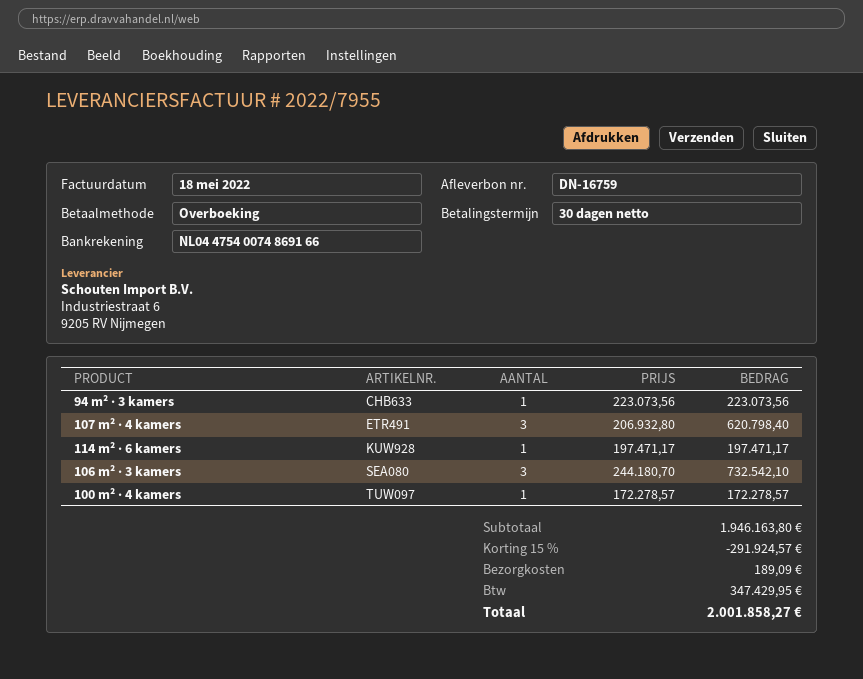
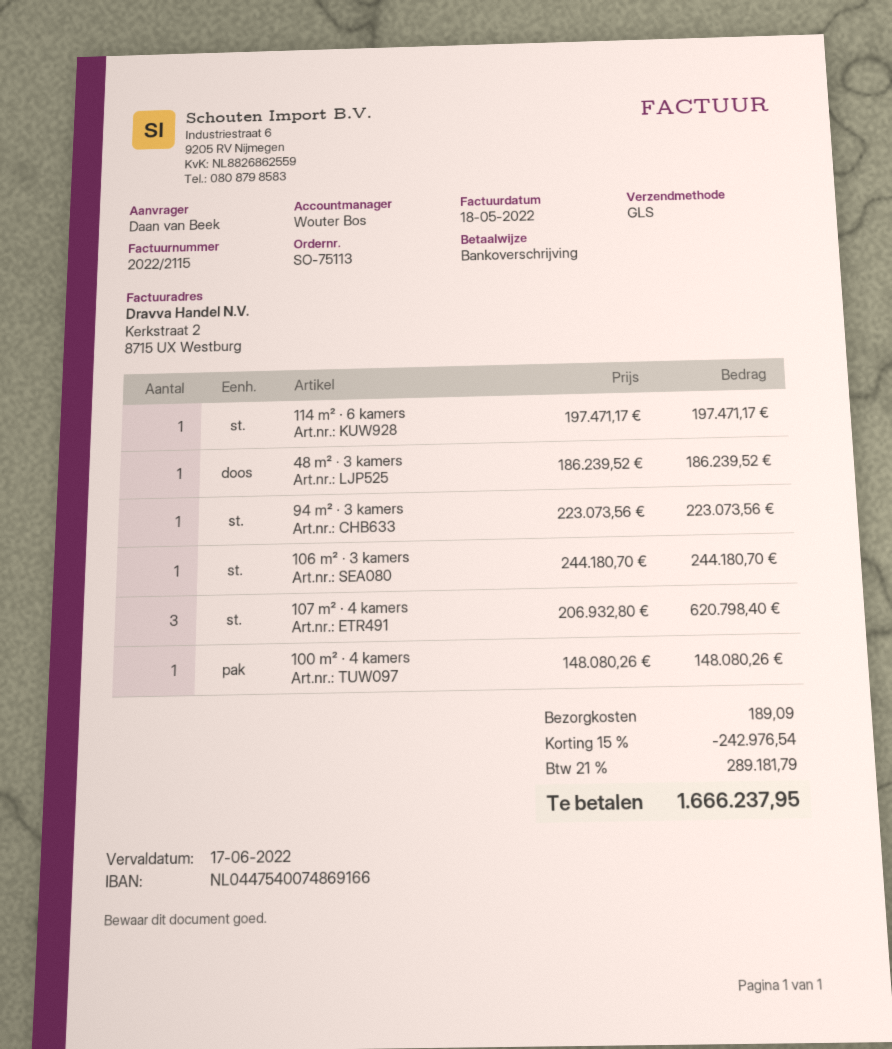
invoice number: 2022/7955 -> 2022/2115
106 m² · 3 kamers: 3 x 244180.70 = 732542.10 -> 1 x 244180.70 = 244180.70
100 m² · 4 kamers: 1 x 172278.57 = 172278.57 -> 1 x 148080.26 = 148080.26
48 m² · 3 kamers: none -> 1 x 186239.52 = 186239.52
discount: 15% = 291924.57 -> 15% = 242976.54
tax: 347429.95 -> 289181.79
total: 2001858.27 -> 1666237.95

